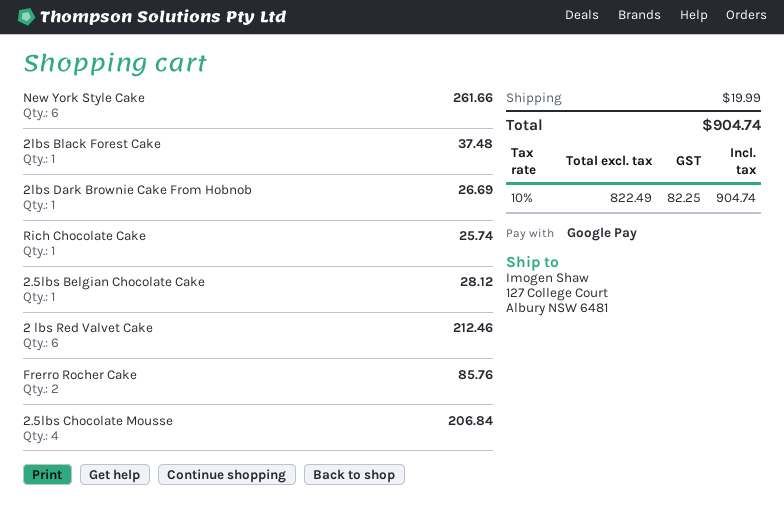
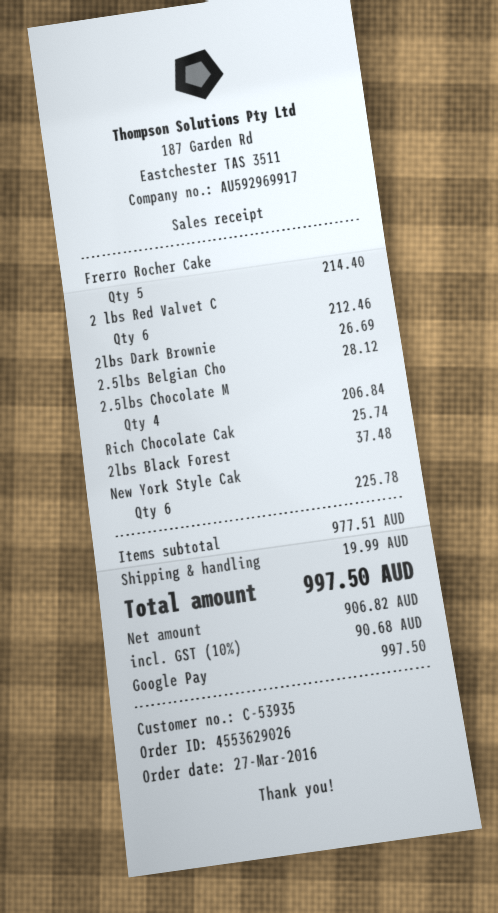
New York Style Cake: 6 for 261.66 -> 6 for 225.78
Frerro Rocher Cake: 2 for 85.76 -> 5 for 214.40
net: 822.49 -> 906.82
tax: 10% = 82.25 -> 10% = 90.68
total: 904.74 -> 997.50

